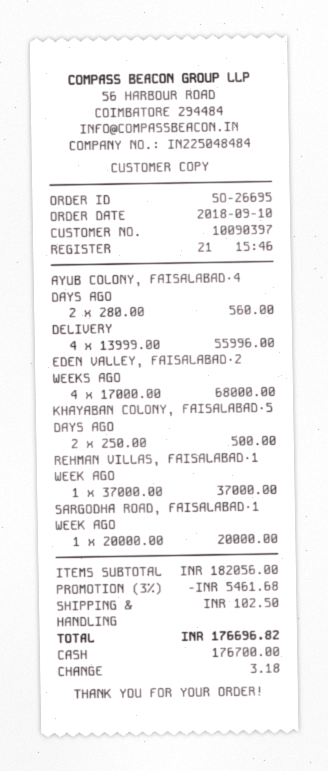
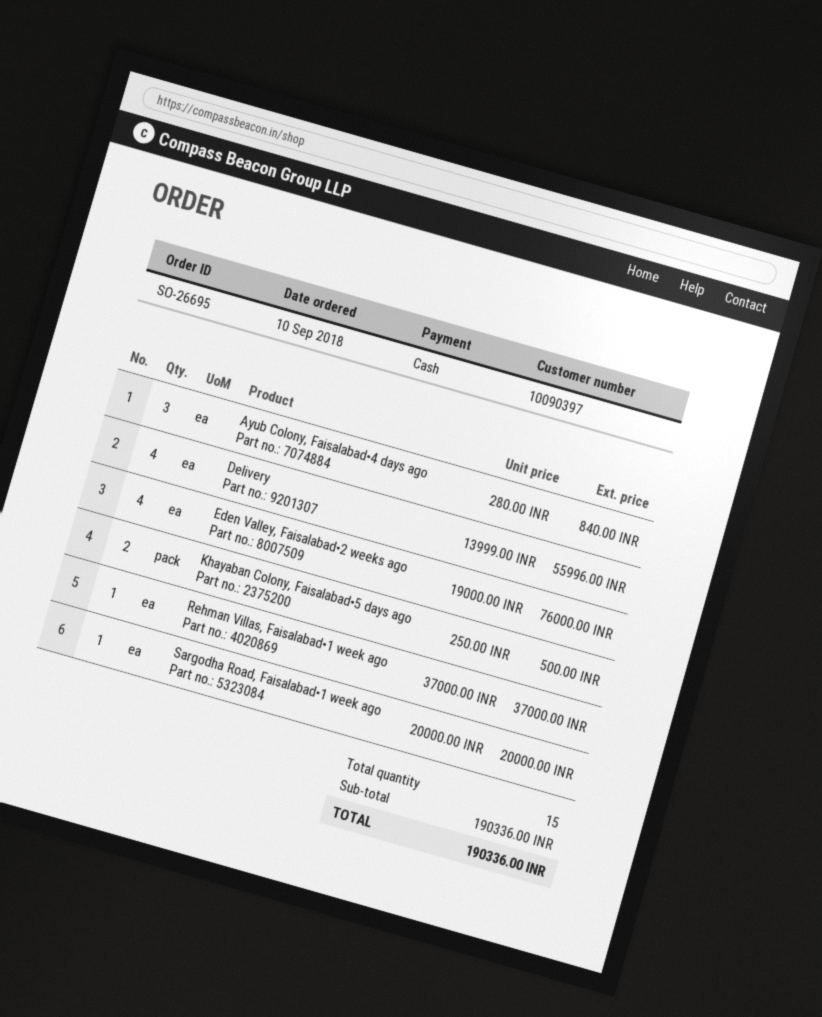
AYUB COLONY, FAISALABAD•4 DAYS AGO: 2 x 280.00 = 560.00 -> 3 x 280.00 = 840.00
EDEN VALLEY, FAISALABAD•2 WEEKS AGO: 4 x 17000.00 = 68000.00 -> 4 x 19000.00 = 76000.00
subtotal: 182056.00 -> 190336.00
discount: 3% = 5461.68 -> none
shipping: 102.50 -> none
total: 176696.82 -> 190336.00

